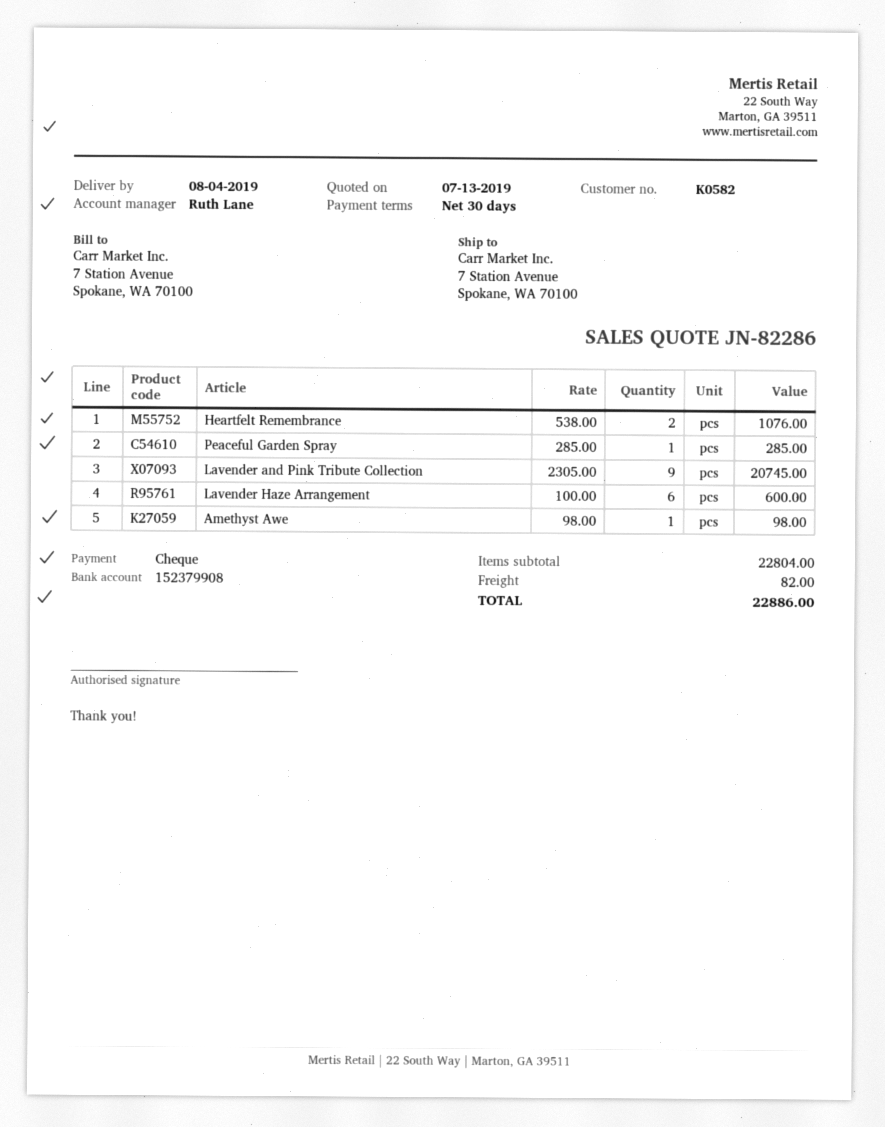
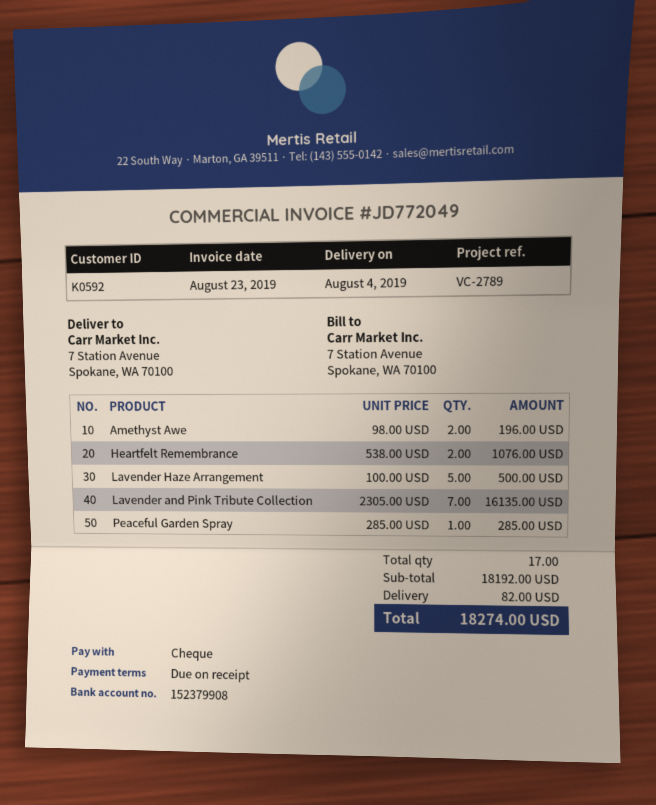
payment terms: 30 days -> on receipt
customer number: K0582 -> K0592
Lavender and Pink Tribute Collection: 9 x 2305.00 = 20745.00 -> 7 x 2305.00 = 16135.00
Lavender Haze Arrangement: 6 x 100.00 = 600.00 -> 5 x 100.00 = 500.00
Amethyst Awe: 1 x 98.00 = 98.00 -> 2 x 98.00 = 196.00
subtotal: 22804.00 -> 18192.00
total: 22886.00 -> 18274.00

